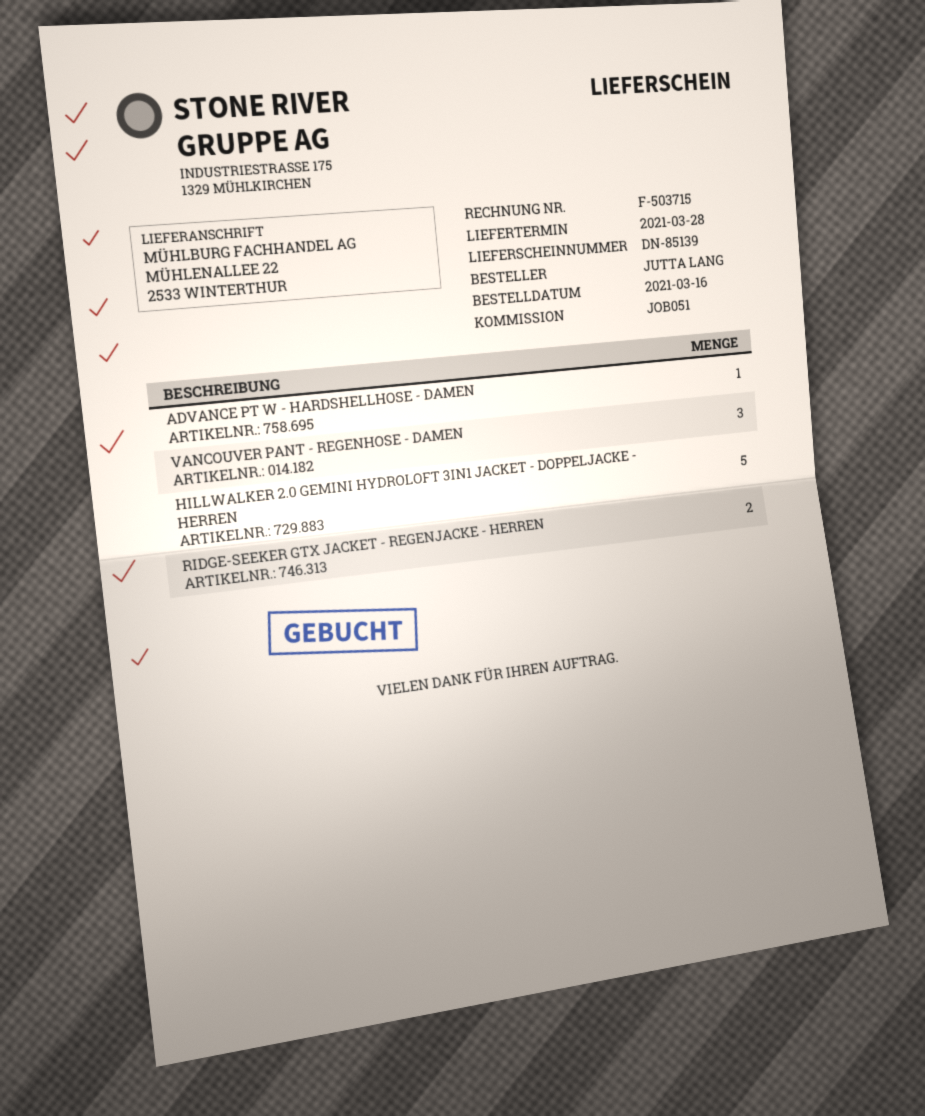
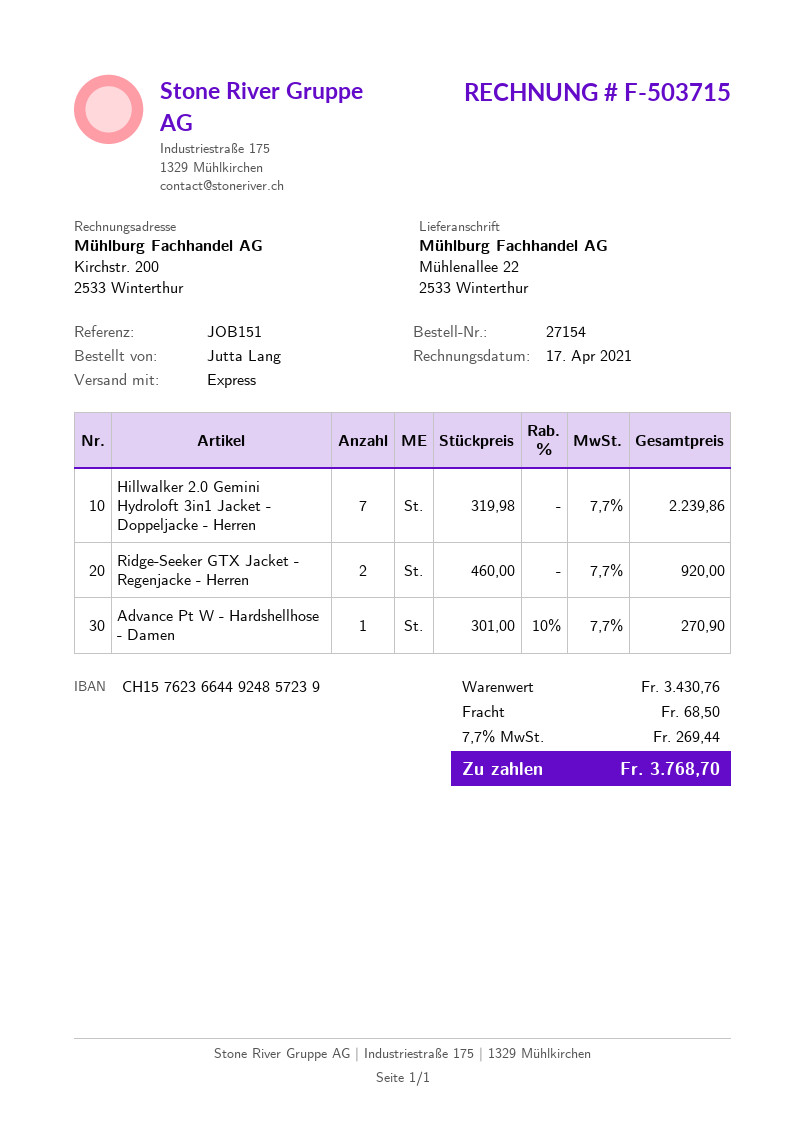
reference: JOB051 -> JOB151
VANCOUVER PANT - REGENHOSE - DAMEN: 3 -> none
HILLWALKER 2.0 GEMINI HYDROLOFT 3IN1 JACKET - DOPPELJACKE - HERREN: 5 -> 7

